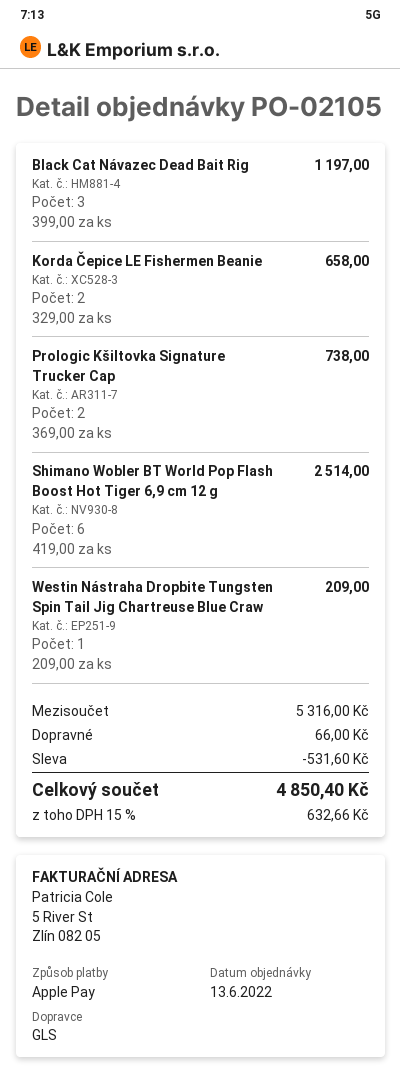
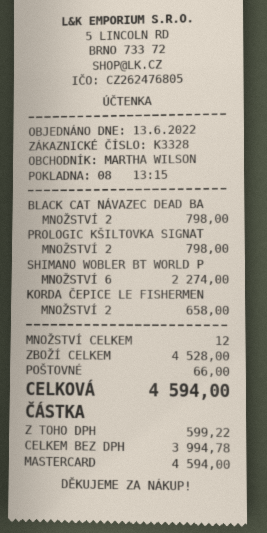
payment method: Apple Pay -> Mastercard
Black Cat Návazec Dead Bait Rig: 3 for 1197.00 -> 2 for 798.00
Prologic Kšiltovka Signature Trucker Cap: 2 for 738.00 -> 2 for 798.00
Shimano Wobler BT World Pop Flash Boost Hot Tiger 6,9 cm 12 g: 6 for 2514.00 -> 6 for 2274.00
Westin Nástraha Dropbite Tungsten Spin Tail Jig Chartreuse Blue Craw: 1 for 209.00 -> none
subtotal: 5316.00 -> 4528.00
discount: 531.60 -> none
tax: 632.66 -> 599.22
total: 4850.40 -> 4594.00

